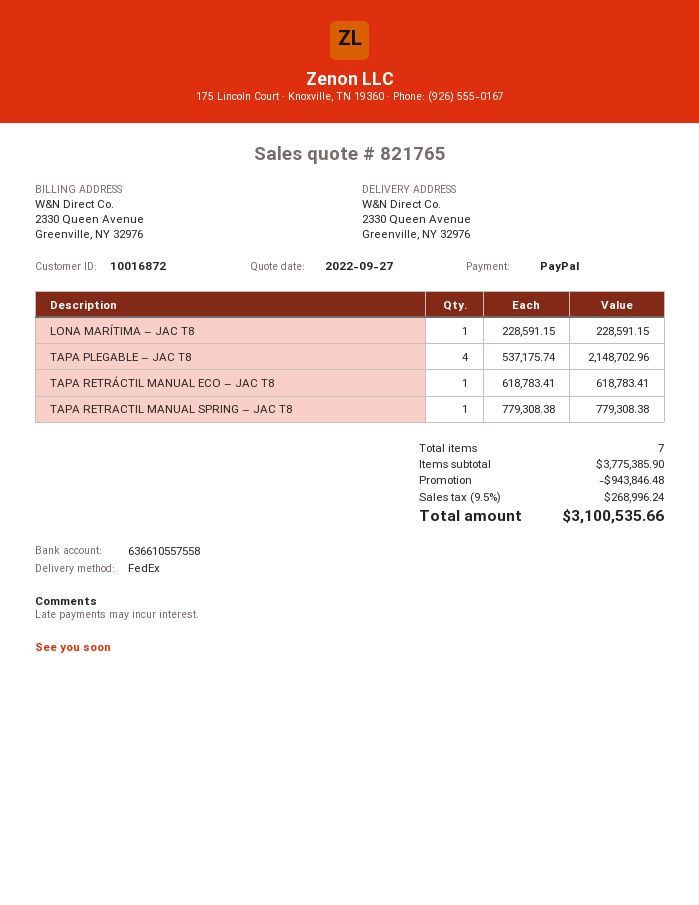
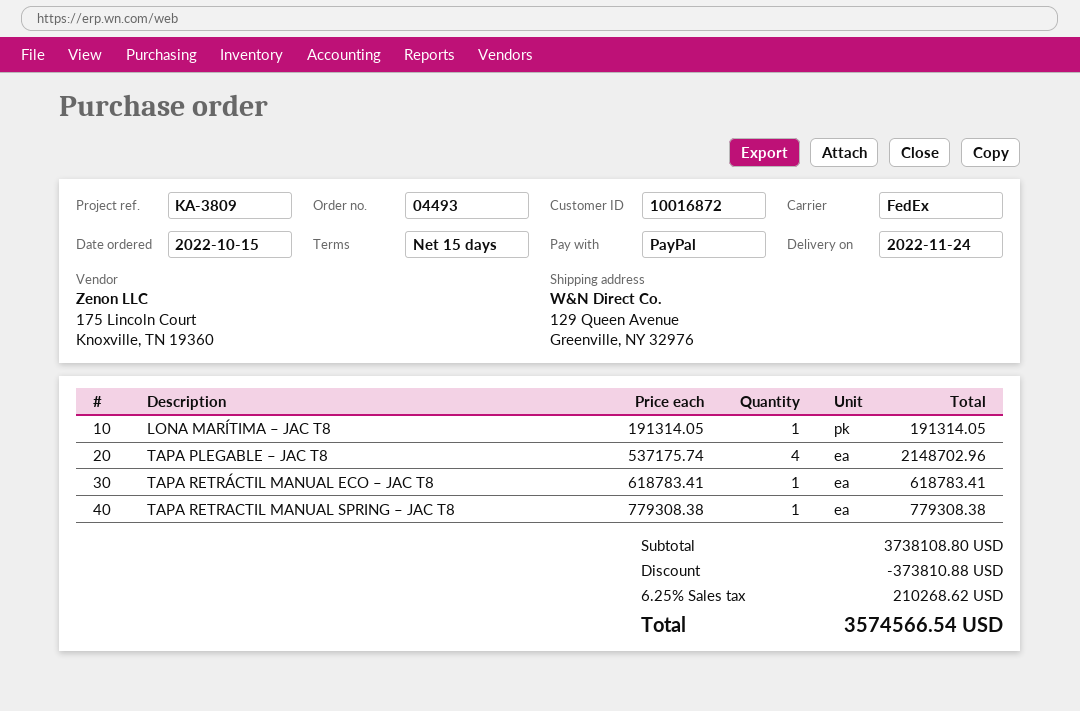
ship to: 2330 Queen Avenue, Greenville, NY 32976 -> 129 Queen Avenue, Greenville, NY 32976
LONA MARÍTIMA – JAC T8: 1 x 228591.15 = 228591.15 -> 1 x 191314.05 = 191314.05
subtotal: 3775385.90 -> 3738108.80
discount: 943846.48 -> 373810.88
tax: 9.5% = 268996.24 -> 6.25% = 210268.62
total: 3100535.66 -> 3574566.54

